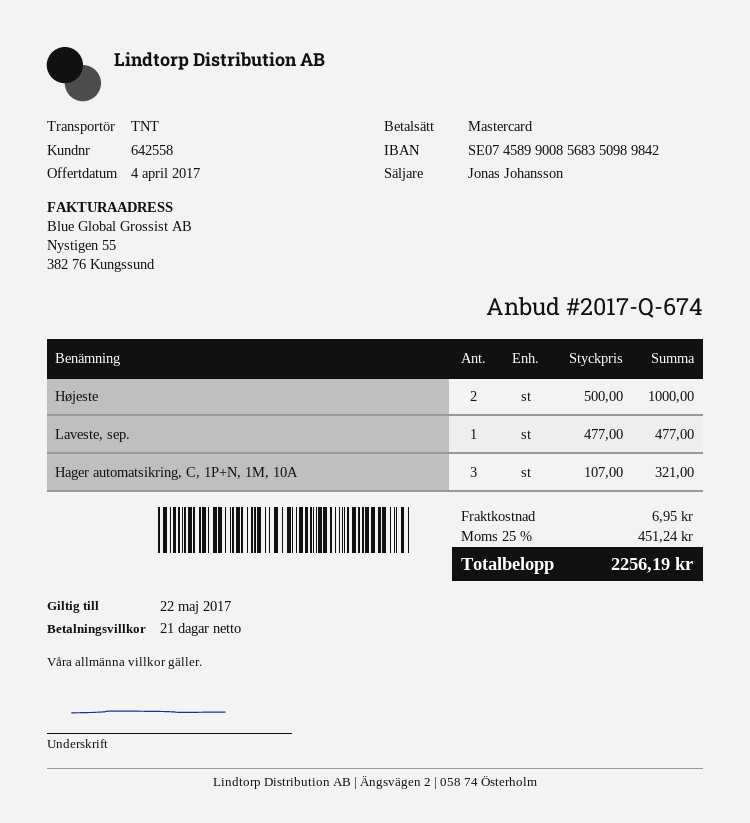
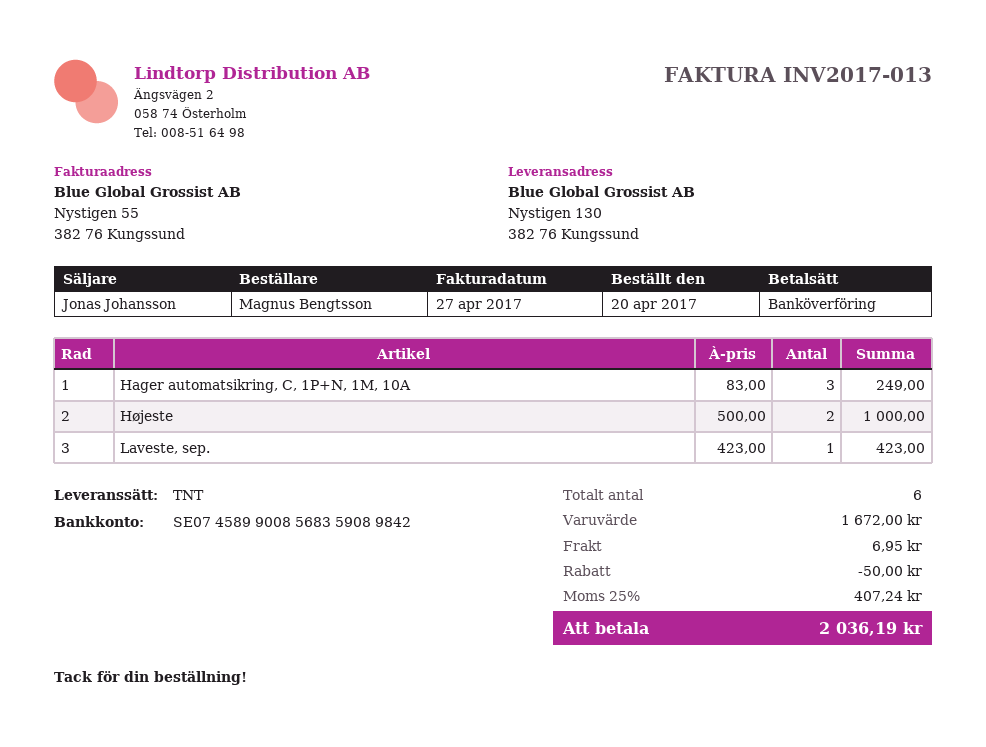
payment method: Mastercard -> bank transfer
bank account: SE0745899008568350989842 -> SE0745899008568359089842
Laveste, sep.: 1 x 477.00 = 477.00 -> 1 x 423.00 = 423.00
Hager automatsikring, C, 1P+N, 1M, 10A: 3 x 107.00 = 321.00 -> 3 x 83.00 = 249.00
discount: none -> 50.00
tax: 25% = 451.24 -> 25% = 407.24
total: 2256.19 -> 2036.19

